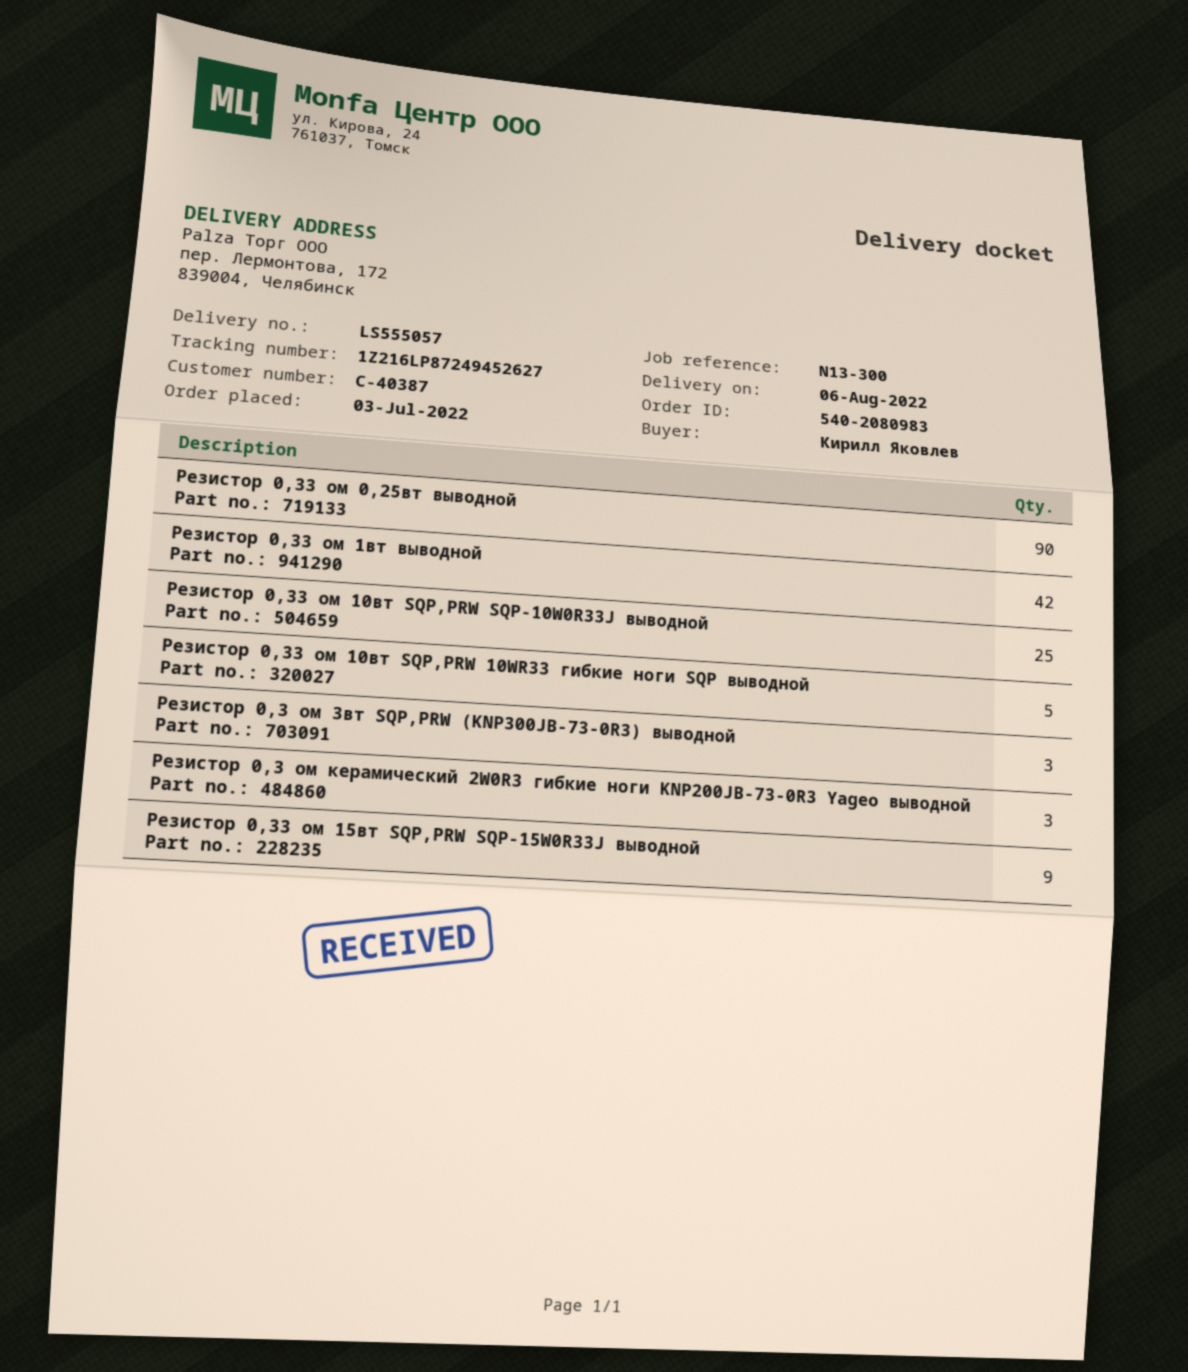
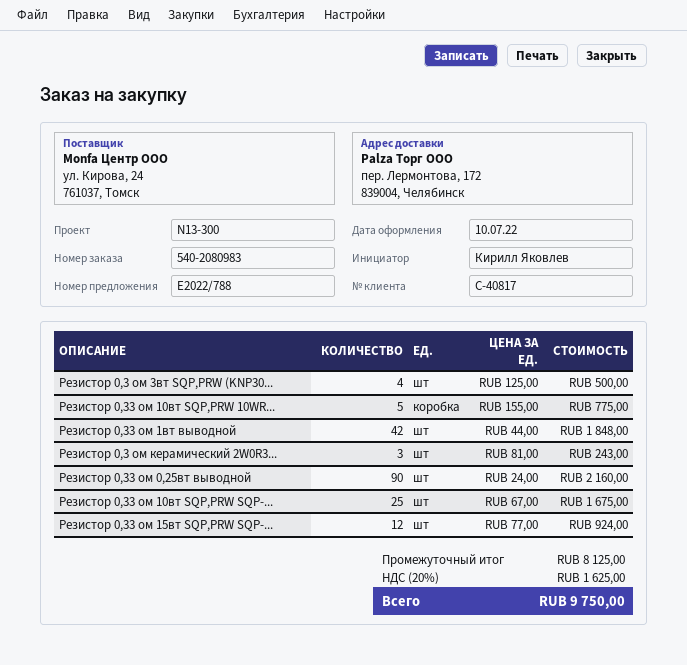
order date: 2022-07-03 -> 2022-07-10
customer number: C-40387 -> C-40817
Резистор 0,3 ом 3вт SQP,PRW (KNP300JB-73-0R3) выводной: 3 -> 4
Резистор 0,33 ом 15вт SQP,PRW SQP-15W0R33J выводной: 9 -> 12

